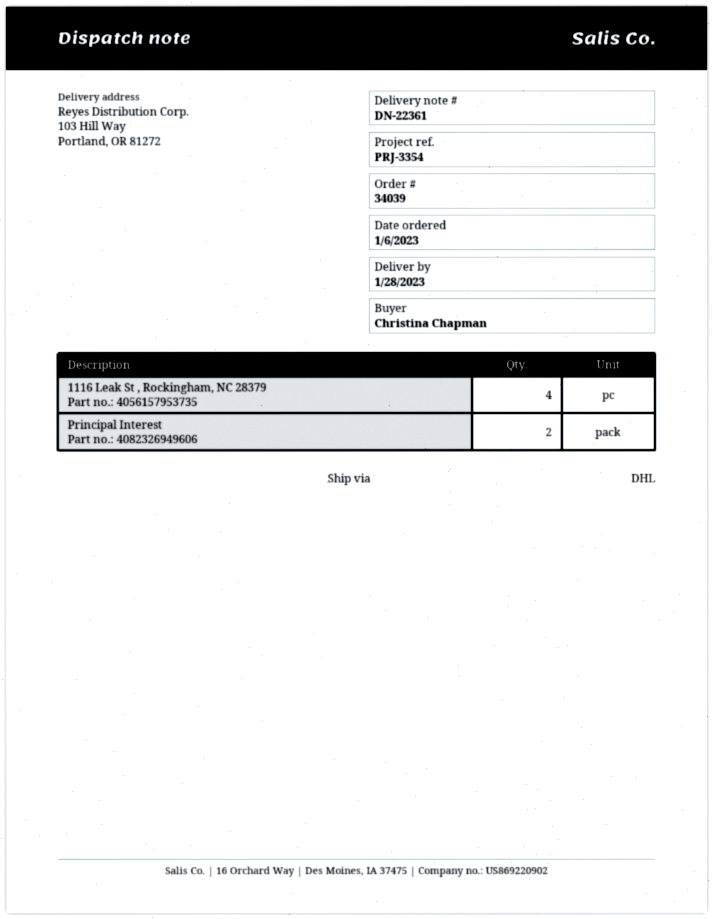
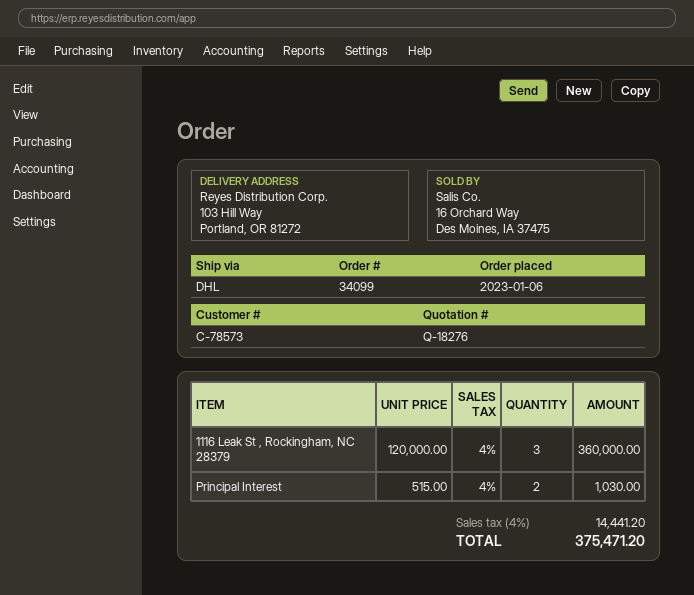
order number: 34039 -> 34099
1116 Leak St , Rockingham, NC 28379: 4 -> 3

